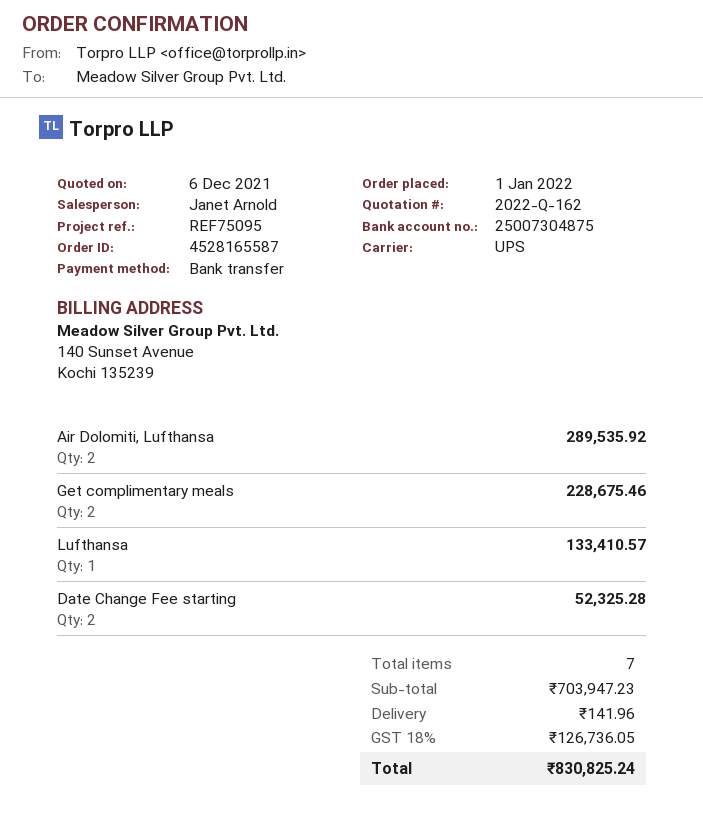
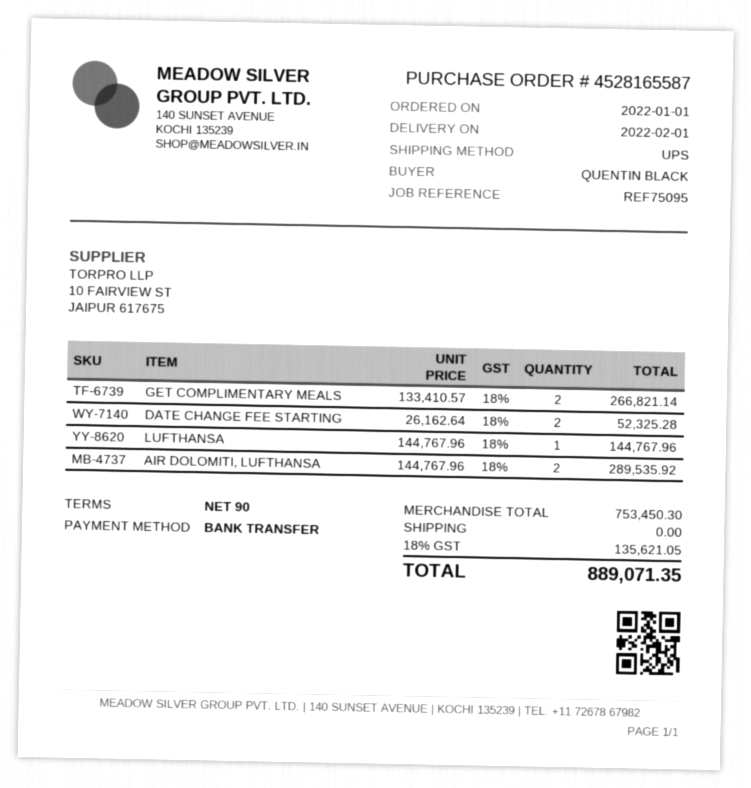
Get complimentary meals: 2 for 228675.46 -> 2 for 266821.14
Lufthansa: 1 for 133410.57 -> 1 for 144767.96
subtotal: 703947.23 -> 753450.30
shipping: 141.96 -> 0.00
tax: 18% = 126736.05 -> 18% = 135621.05
total: 830825.24 -> 889071.35

